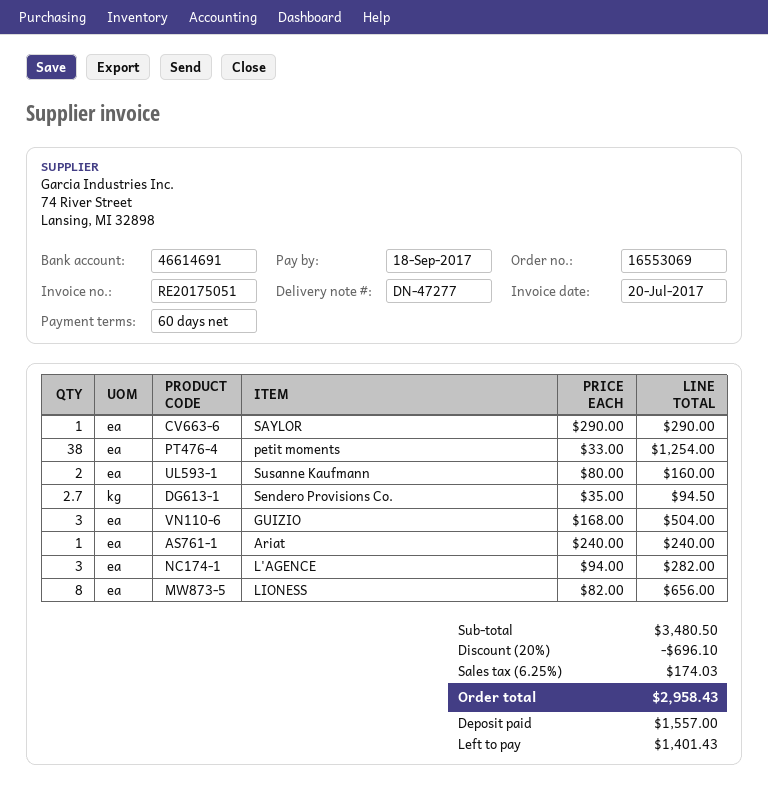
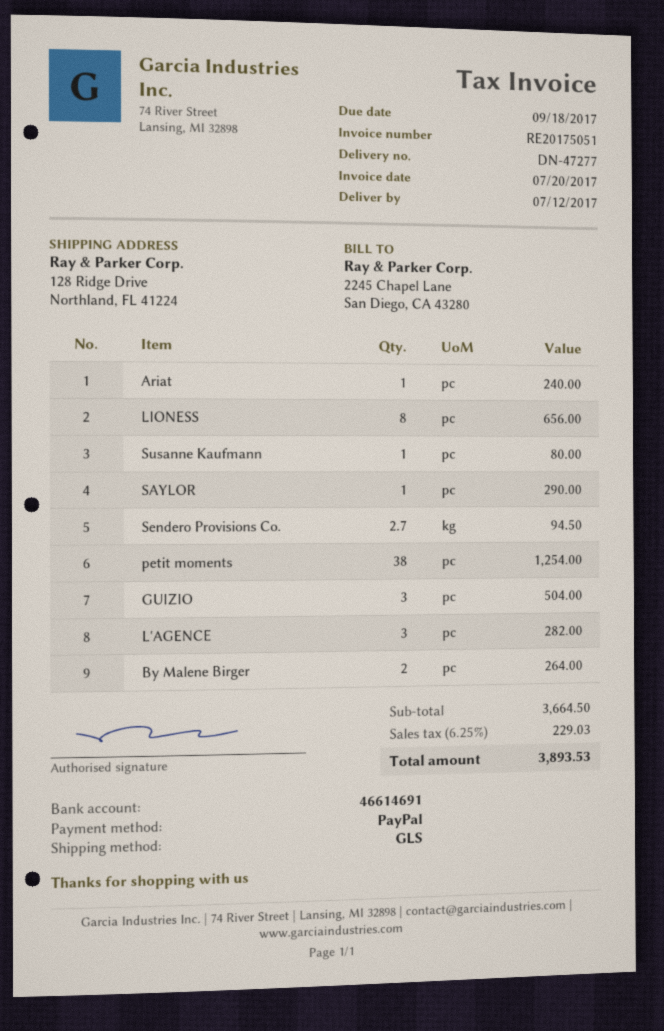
Susanne Kaufmann: 2 for 160.00 -> 1 for 80.00
By Malene Birger: none -> 2 for 264.00
subtotal: 3480.50 -> 3664.50
discount: 20% = 696.10 -> none
tax: 6.25% = 174.03 -> 6.25% = 229.03
total: 2958.43 -> 3893.53

